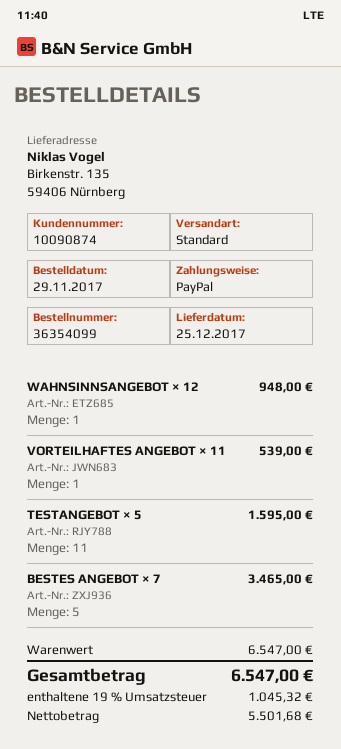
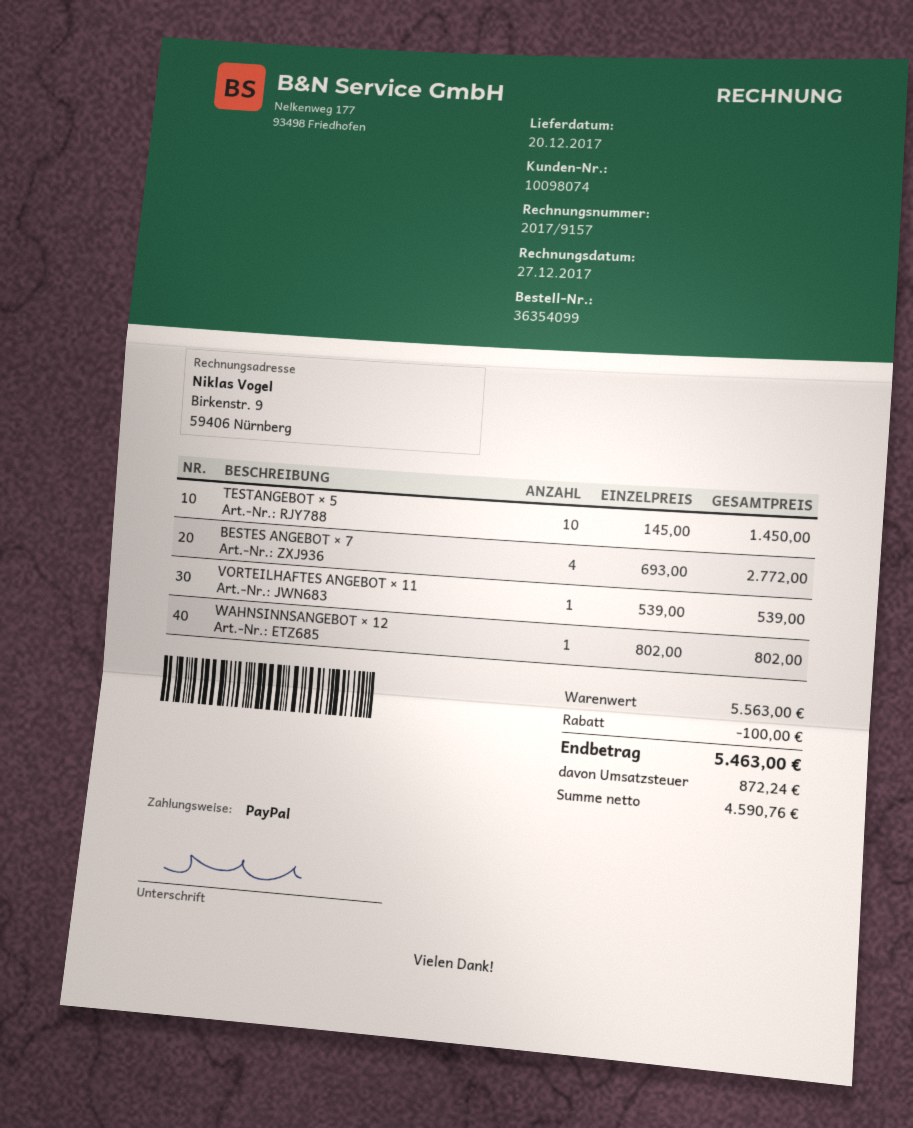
delivery date: 2017-12-25 -> 2017-12-20
customer number: 10090874 -> 10098074
WAHNSINNSANGEBOT × 12: 1 for 948.00 -> 1 for 802.00
TESTANGEBOT × 5: 11 for 1595.00 -> 10 for 1450.00
BESTES ANGEBOT × 7: 5 for 3465.00 -> 4 for 2772.00
subtotal: 6547.00 -> 5563.00
discount: none -> 100.00
net: 5501.68 -> 4590.76
tax: 1045.32 -> 872.24
total: 6547.00 -> 5463.00

